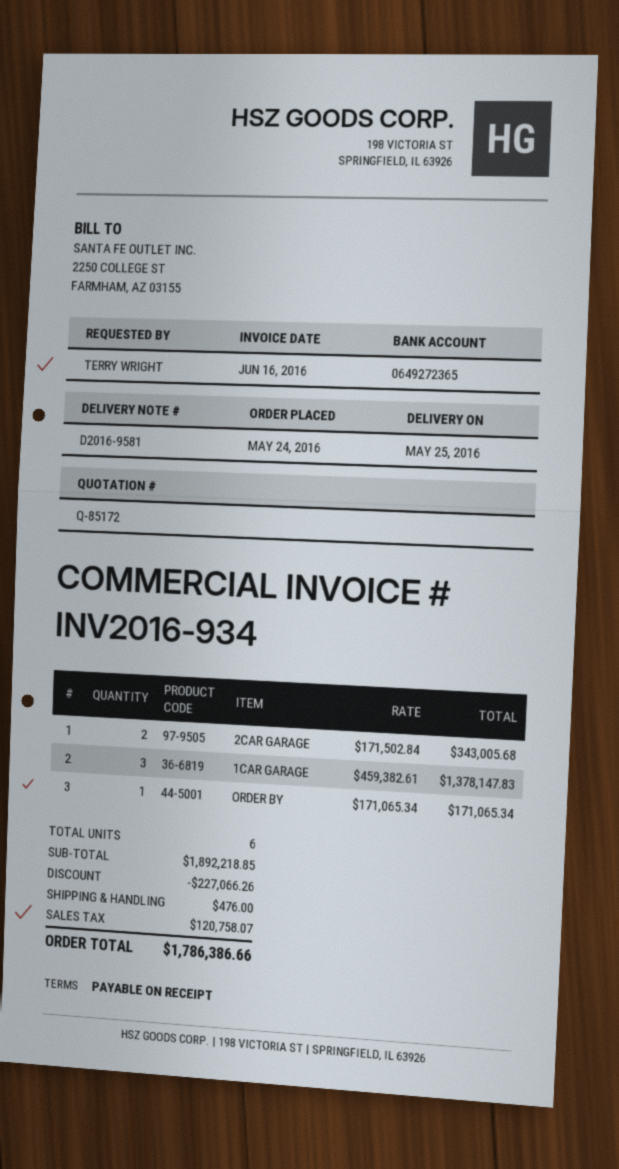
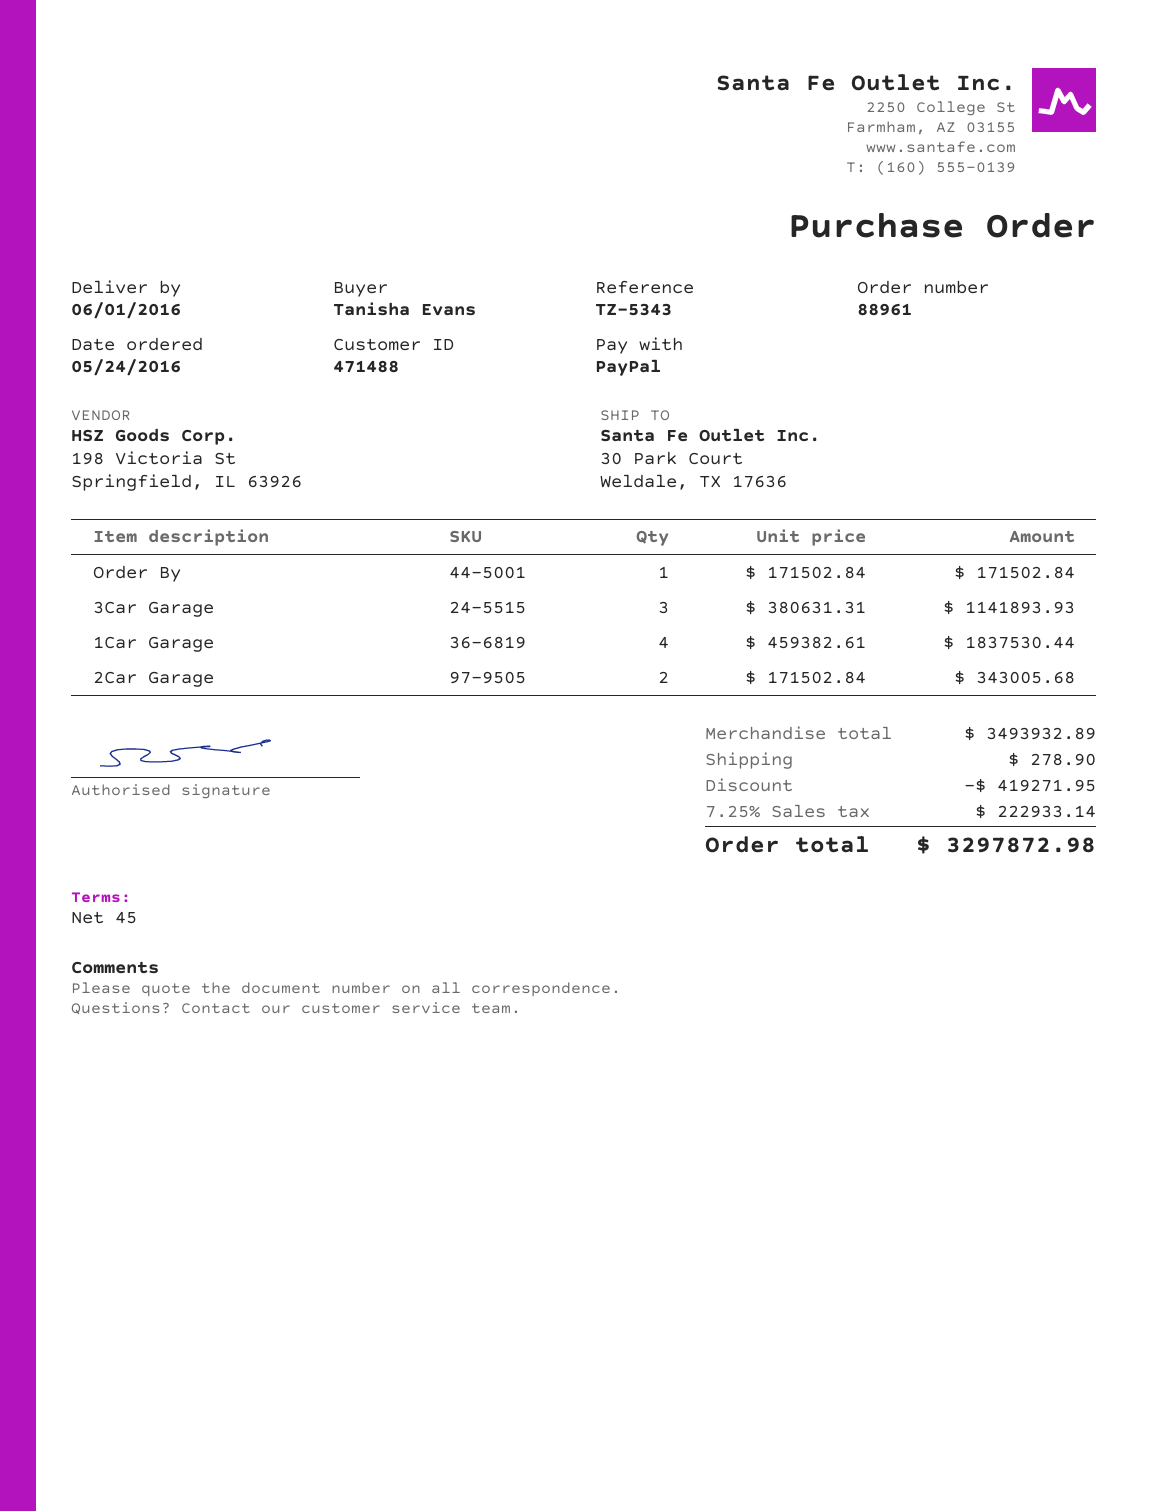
delivery date: 2016-05-25 -> 2016-06-01
payment terms: on receipt -> 45 days
ordered by: TERRY WRIGHT -> Tanisha Evans
1CAR GARAGE: 3 x 459382.61 = 1378147.83 -> 4 x 459382.61 = 1837530.44
ORDER BY: 1 x 171065.34 = 171065.34 -> 1 x 171502.84 = 171502.84
3Car Garage: none -> 3 x 380631.31 = 1141893.93
subtotal: 1892218.85 -> 3493932.89
discount: 227066.26 -> 419271.95
shipping: 476.00 -> 278.90
tax: 120758.07 -> 222933.14
total: 1786386.66 -> 3297872.98

